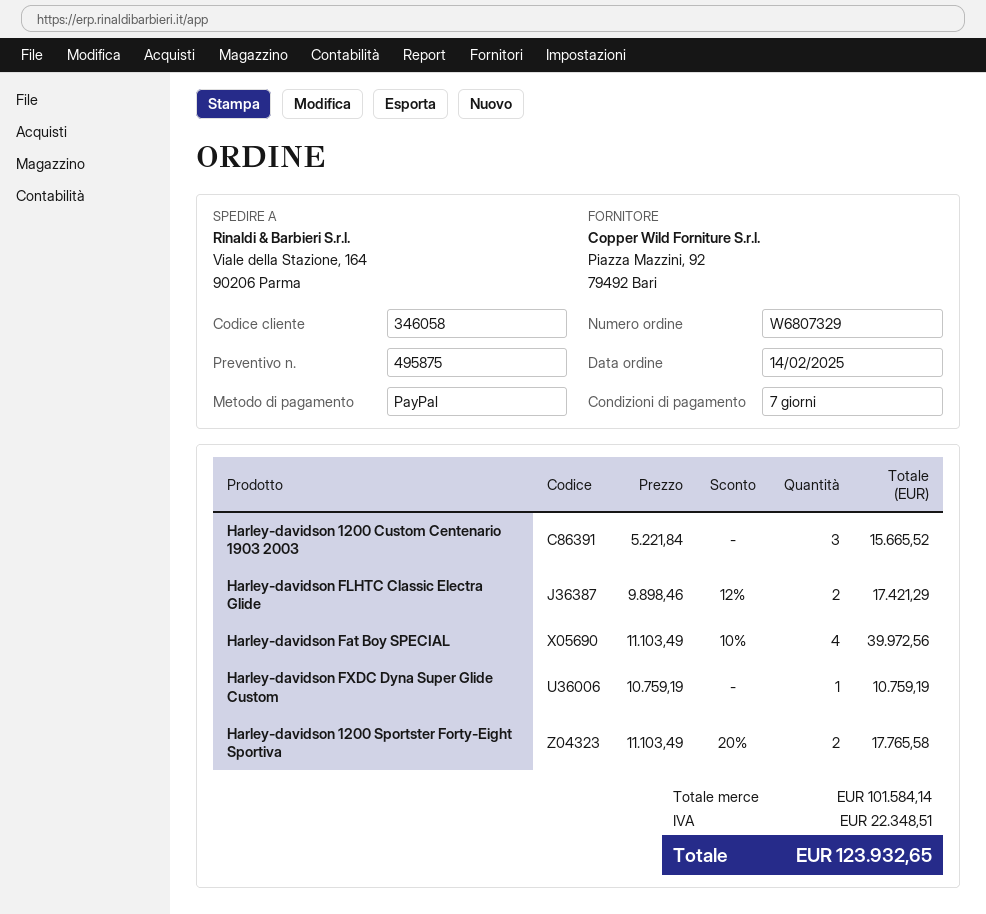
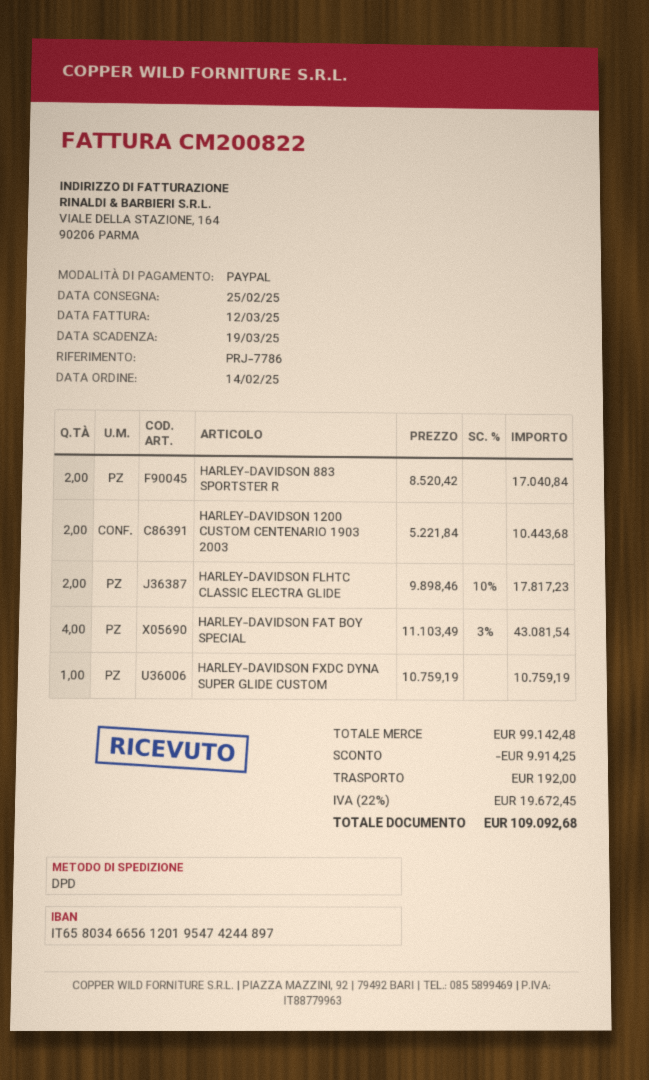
Harley-davidson 1200 Custom Centenario 1903 2003: 3 x 5221.84 = 15665.52 -> 2 x 5221.84 = 10443.68
Harley-davidson FLHTC Classic Electra Glide: 2 x 9898.46 - 12% = 17421.29 -> 2 x 9898.46 - 10% = 17817.23
Harley-davidson Fat Boy SPECIAL: 4 x 11103.49 - 10% = 39972.56 -> 4 x 11103.49 - 3% = 43081.54
Harley-davidson 1200 Sportster Forty-Eight Sportiva: 2 x 11103.49 - 20% = 17765.58 -> none
HARLEY-DAVIDSON 883 SPORTSTER R: none -> 2 x 8520.42 = 17040.84
subtotal: 101584.14 -> 99142.48
discount: none -> 9914.25
shipping: none -> 192.00
tax: 22348.51 -> 19672.45
total: 123932.65 -> 109092.68

